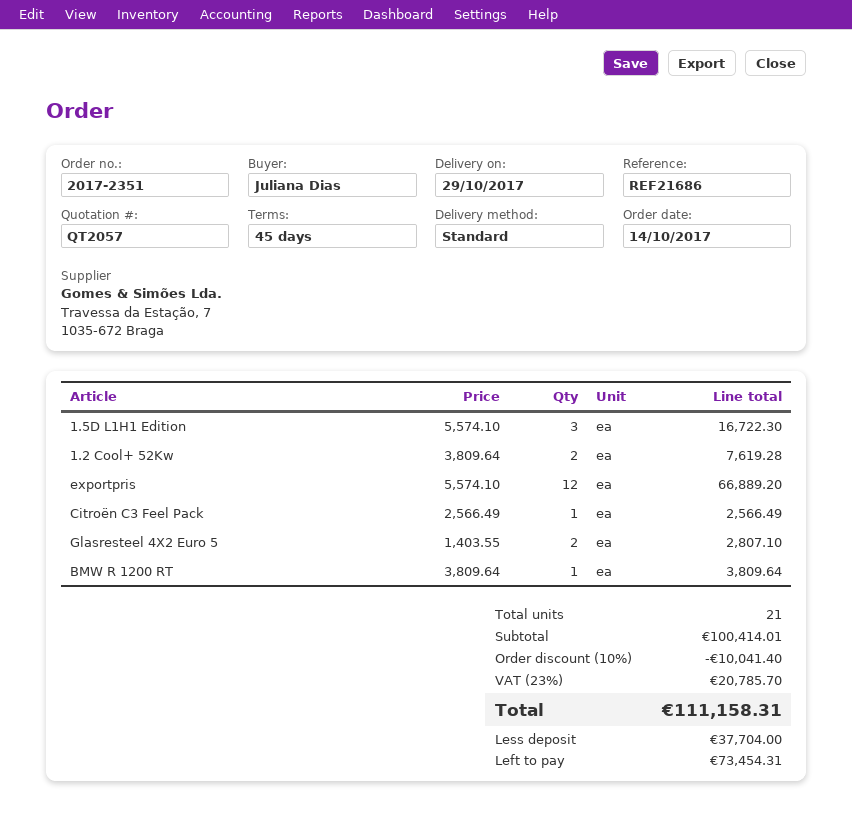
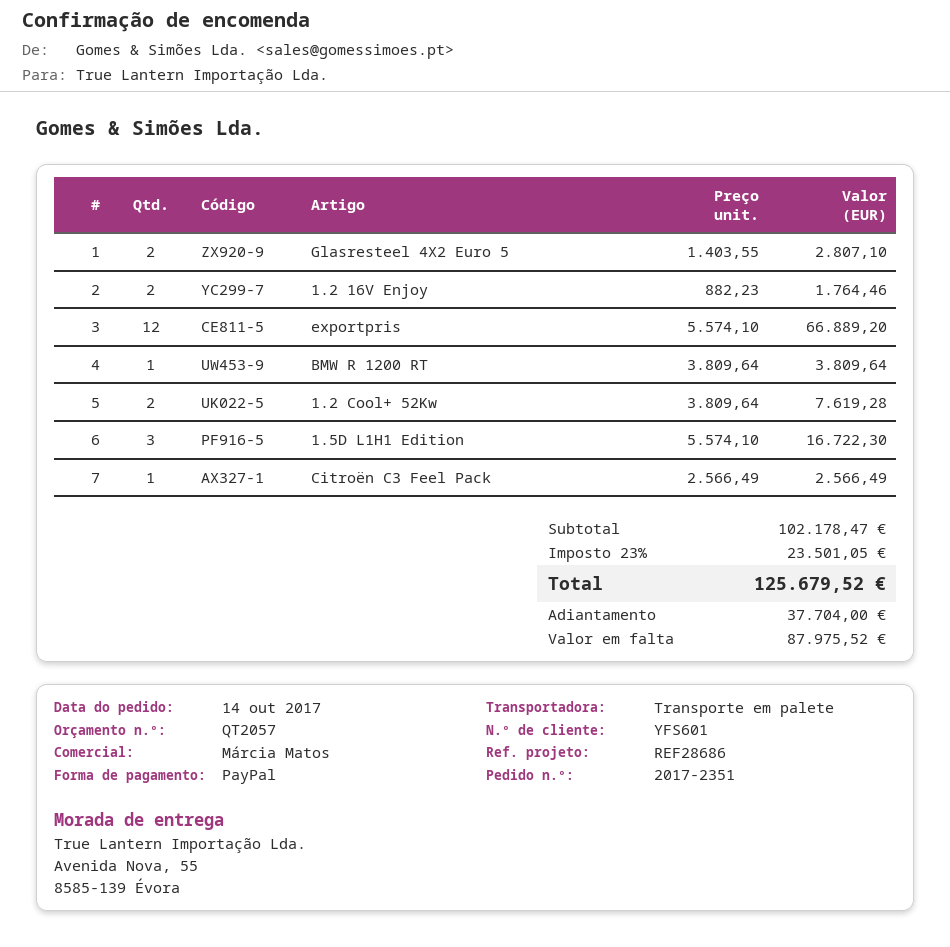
reference: REF21686 -> REF28686
shipping method: standard -> pallet freight
1.2 16V Enjoy: none -> 2 x 882.23 = 1764.46
subtotal: 100414.01 -> 102178.47
discount: 10% = 10041.40 -> none
tax: 23% = 20785.70 -> 23% = 23501.05
total: 111158.31 -> 125679.52
balance: 73454.31 -> 87975.52

